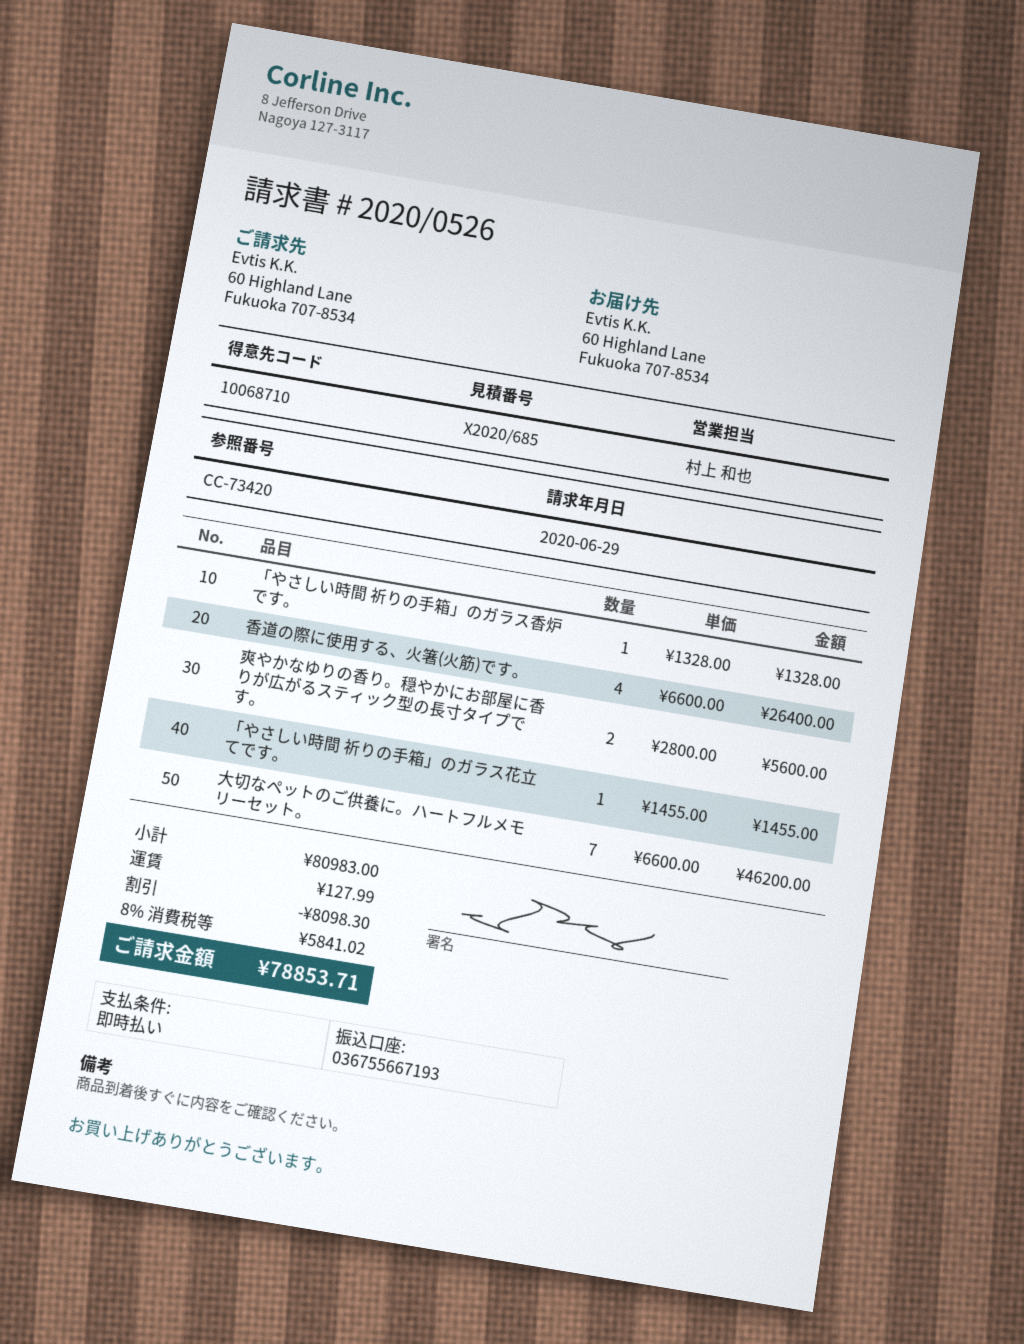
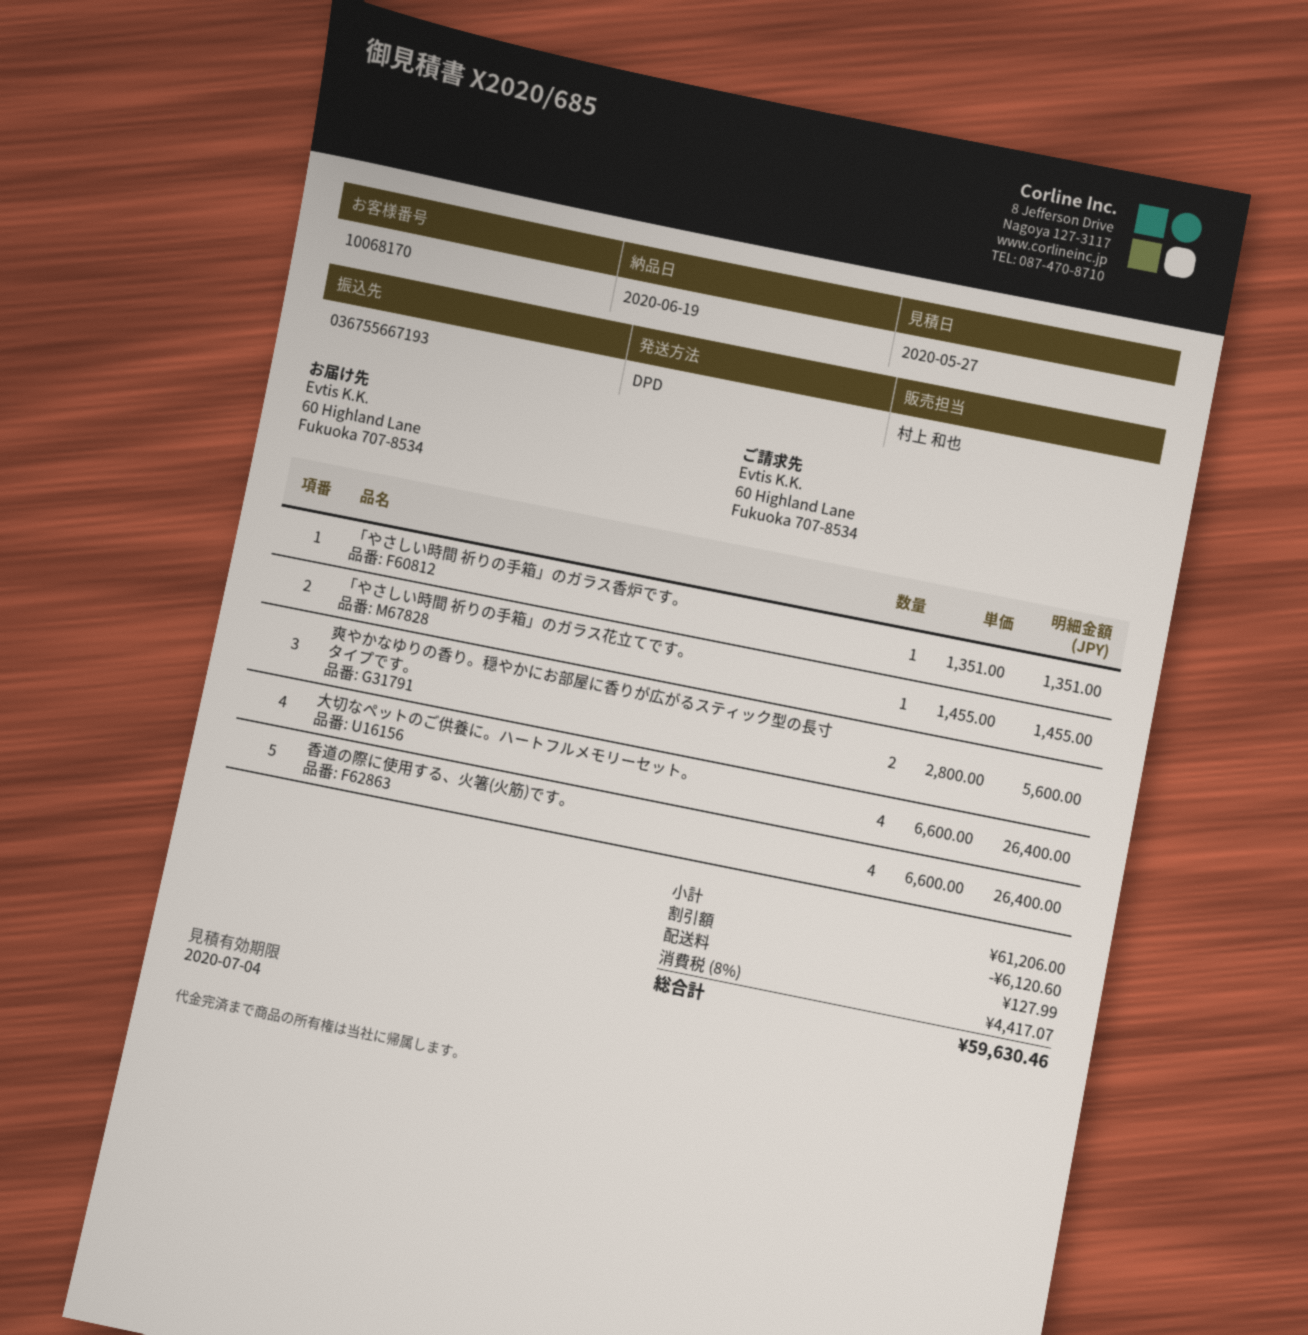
customer number: 10068710 -> 10068170
「やさしい時間 祈りの手箱」のガラス香炉です。: 1 x 1328.00 = 1328.00 -> 1 x 1351.00 = 1351.00
大切なペットのご供養に。ハートフルメモリーセット。: 7 x 6600.00 = 46200.00 -> 4 x 6600.00 = 26400.00
subtotal: 80983.00 -> 61206.00
discount: 8098.30 -> 6120.60
tax: 8% = 5841.02 -> 8% = 4417.07
total: 78853.71 -> 59630.46

